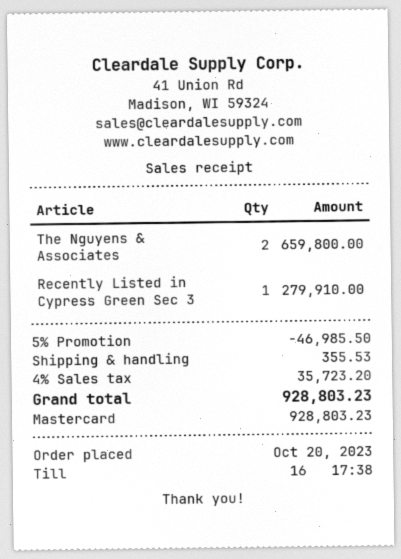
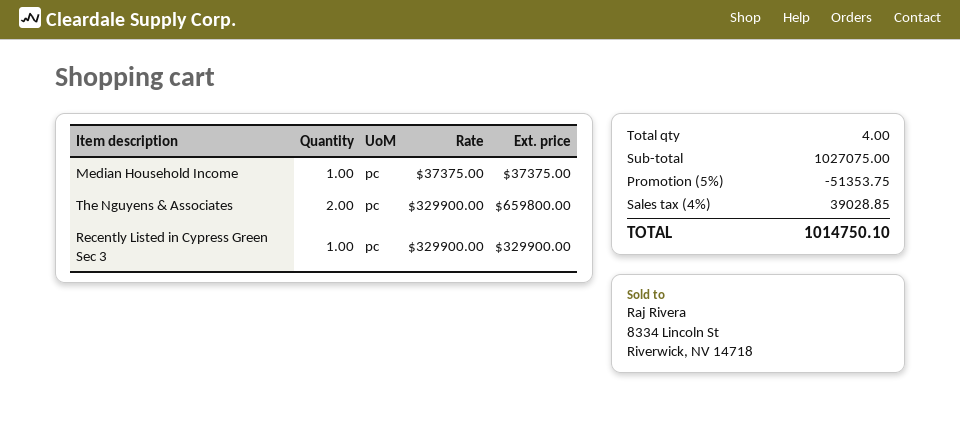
Recently Listed in Cypress Green Sec 3: 1 for 279910.00 -> 1 for 329900.00
Median Household Income: none -> 1 for 37375.00
discount: 5% = 46985.50 -> 5% = 51353.75
shipping: 355.53 -> none
tax: 4% = 35723.20 -> 4% = 39028.85
total: 928803.23 -> 1014750.10

